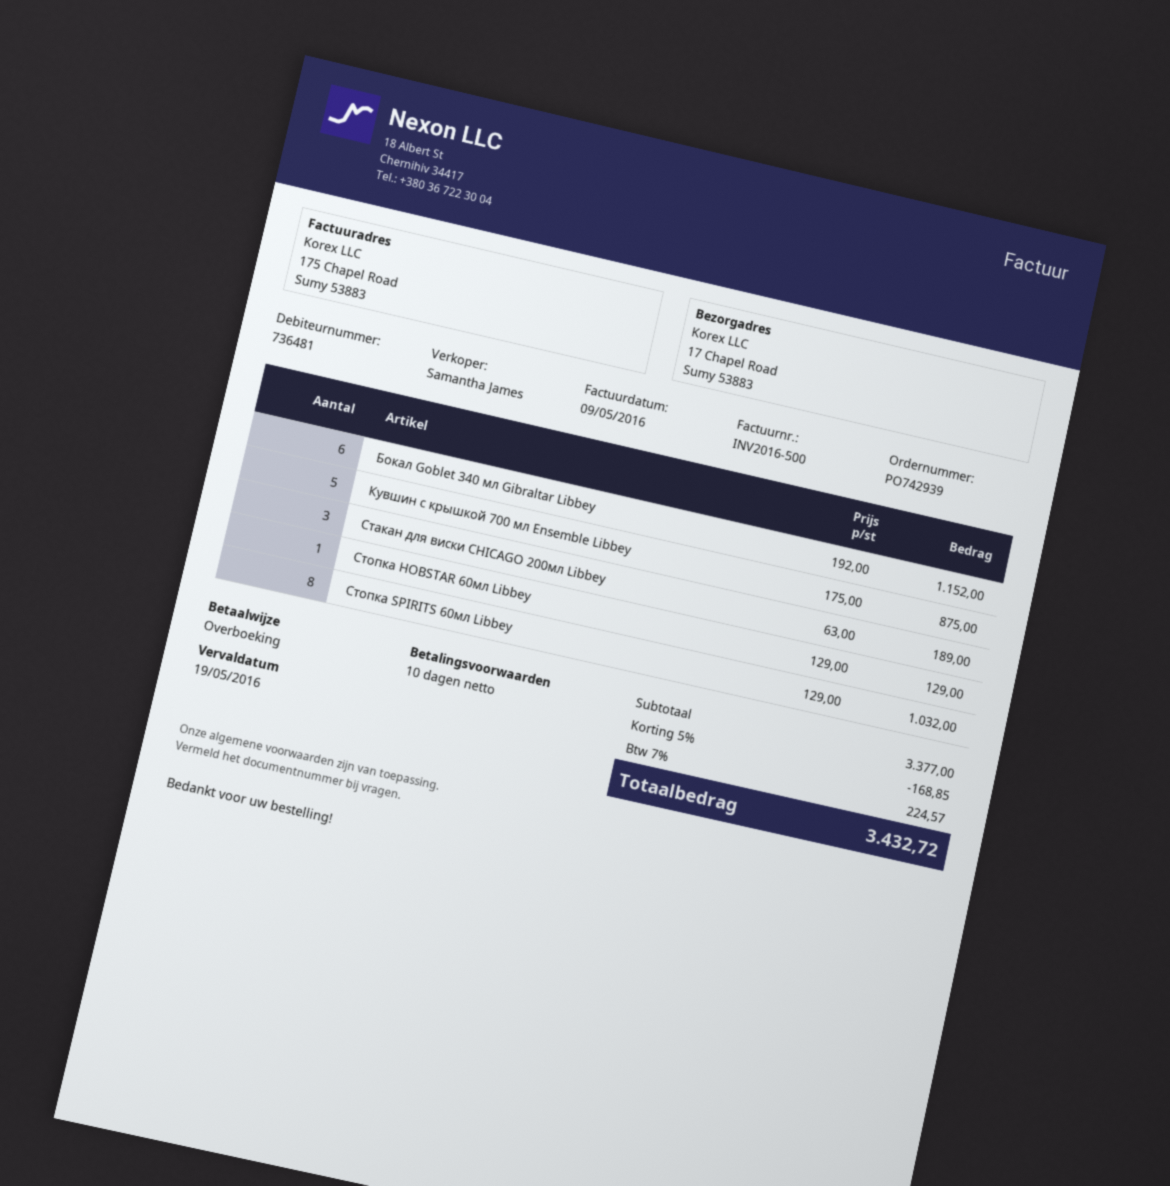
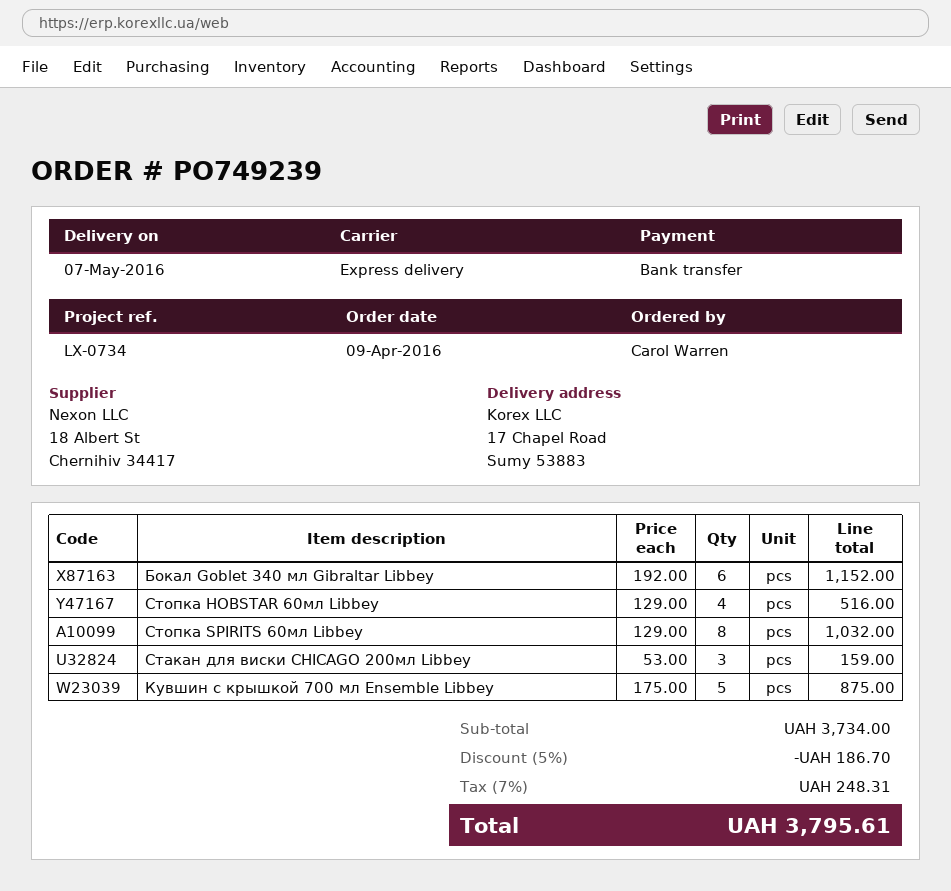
order number: PO742939 -> PO749239
Стакан для виски CHICAGO 200мл Libbey: 3 x 63.00 = 189.00 -> 3 x 53.00 = 159.00
Стопка HOBSTAR 60мл Libbey: 1 x 129.00 = 129.00 -> 4 x 129.00 = 516.00
subtotal: 3377.00 -> 3734.00
discount: 5% = 168.85 -> 5% = 186.70
tax: 7% = 224.57 -> 7% = 248.31
total: 3432.72 -> 3795.61

